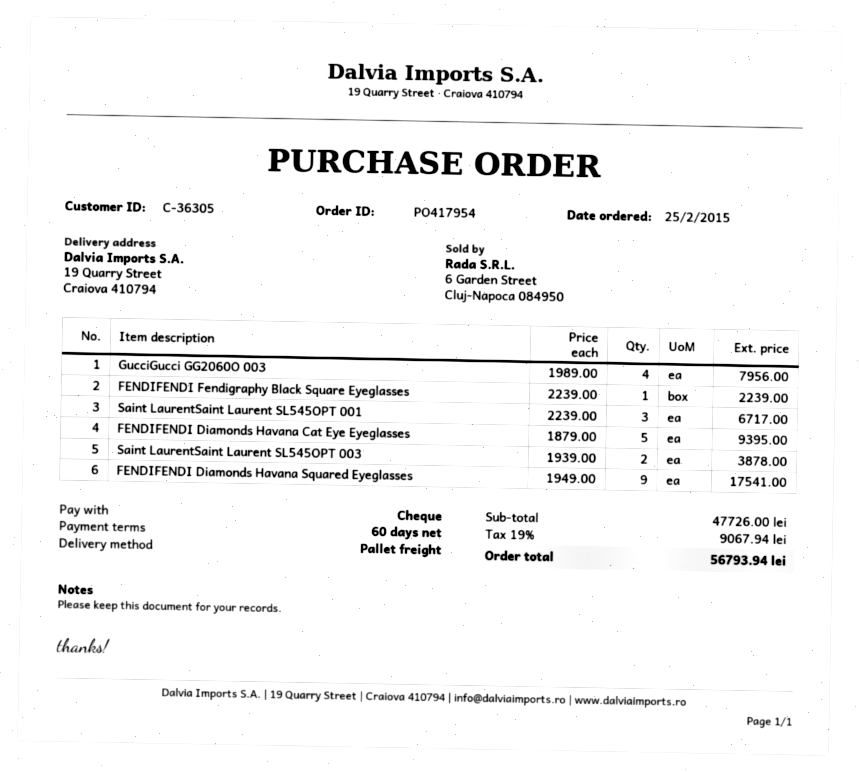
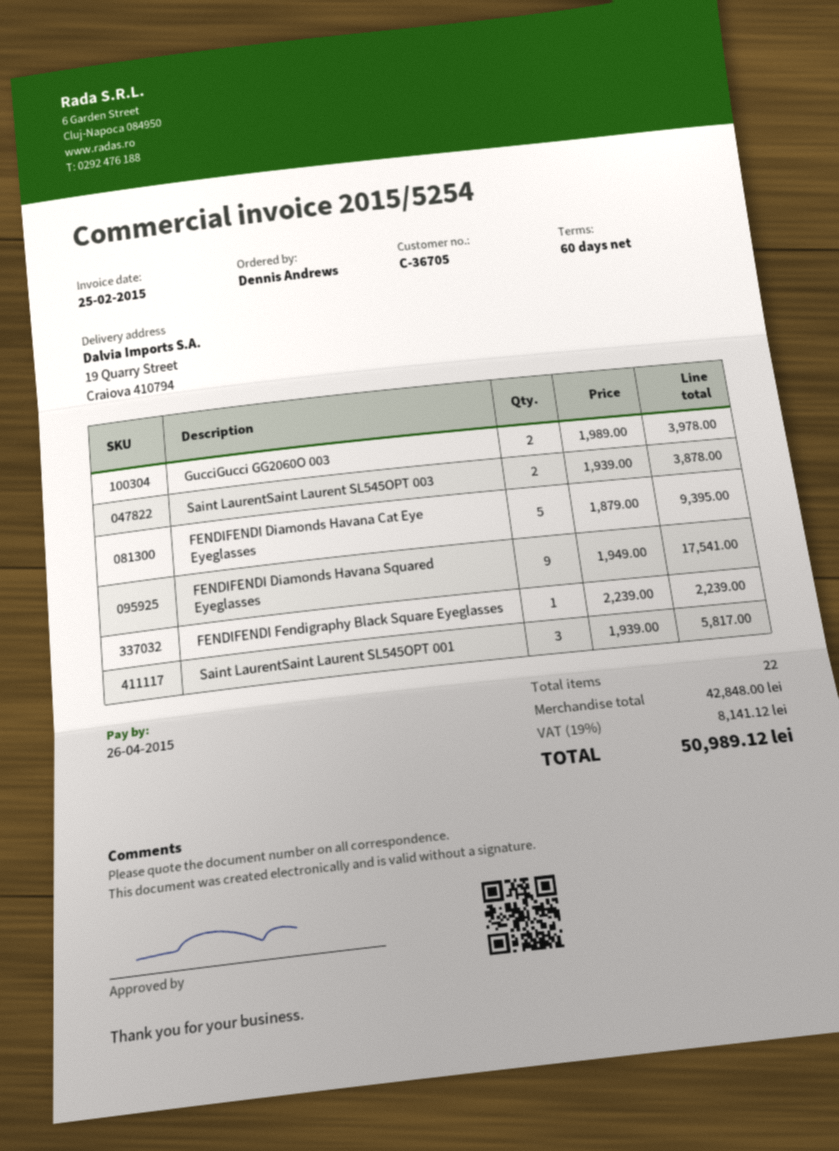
customer number: C-36305 -> C-36705
GucciGucci GG2060O 003: 4 x 1989.00 = 7956.00 -> 2 x 1989.00 = 3978.00
Saint LaurentSaint Laurent SL545OPT 001: 3 x 2239.00 = 6717.00 -> 3 x 1939.00 = 5817.00
subtotal: 47726.00 -> 42848.00
tax: 19% = 9067.94 -> 19% = 8141.12
total: 56793.94 -> 50989.12

